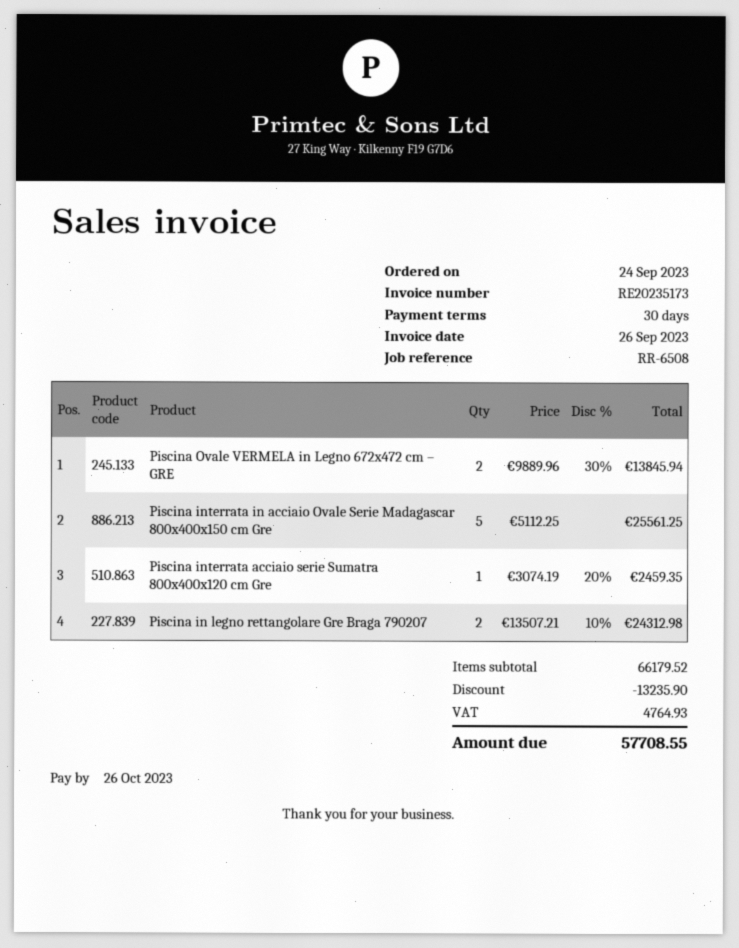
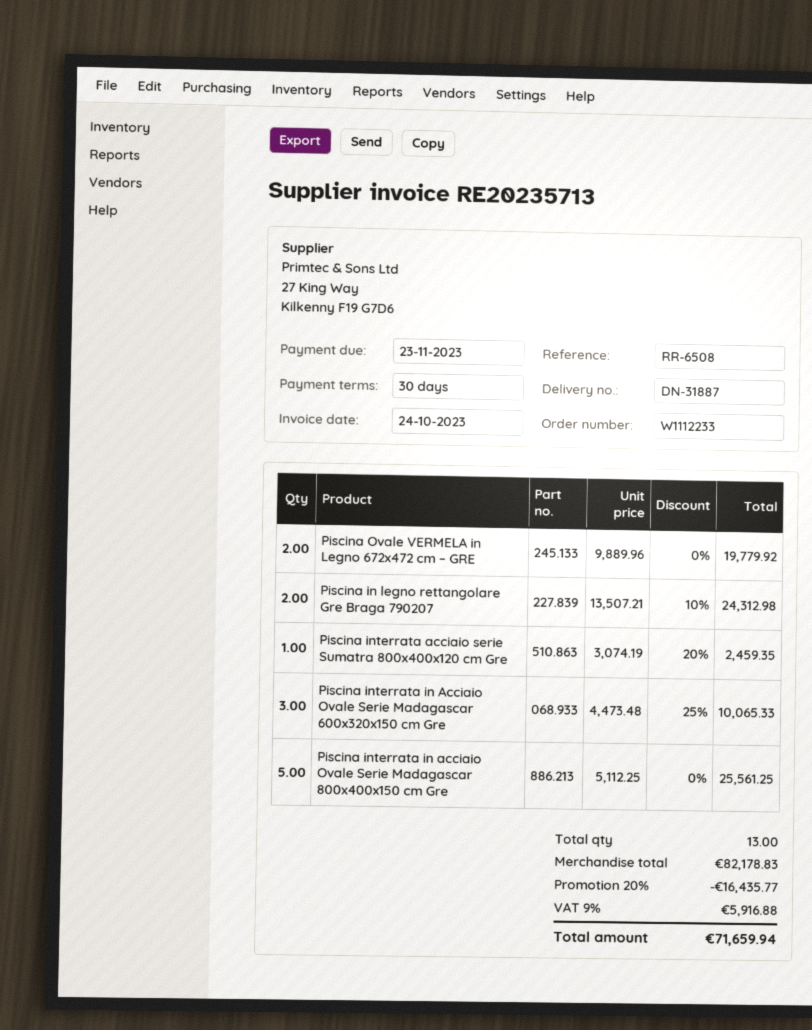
invoice number: RE20235173 -> RE20235713
invoice date: 2023-09-26 -> 2023-10-24
due date: 2023-10-26 -> 2023-11-23
Piscina Ovale VERMELA in Legno 672x472 cm – GRE: 2 x 9889.96 - 30% = 13845.94 -> 2 x 9889.96 = 19779.92
Piscina interrata in Acciaio Ovale Serie Madagascar 600x320x150 cm Gre: none -> 3 x 4473.48 - 25% = 10065.33
subtotal: 66179.52 -> 82178.83
discount: 13235.90 -> 16435.77
tax: 4764.93 -> 5916.88
total: 57708.55 -> 71659.94

